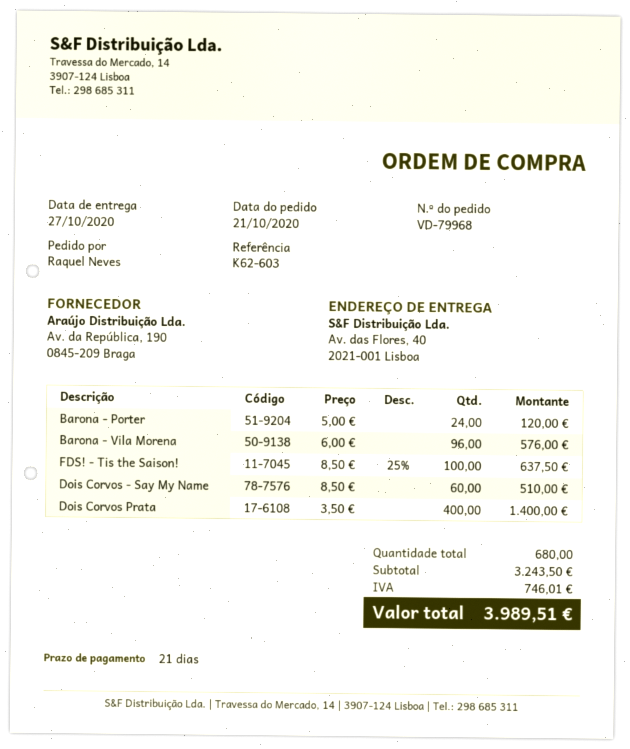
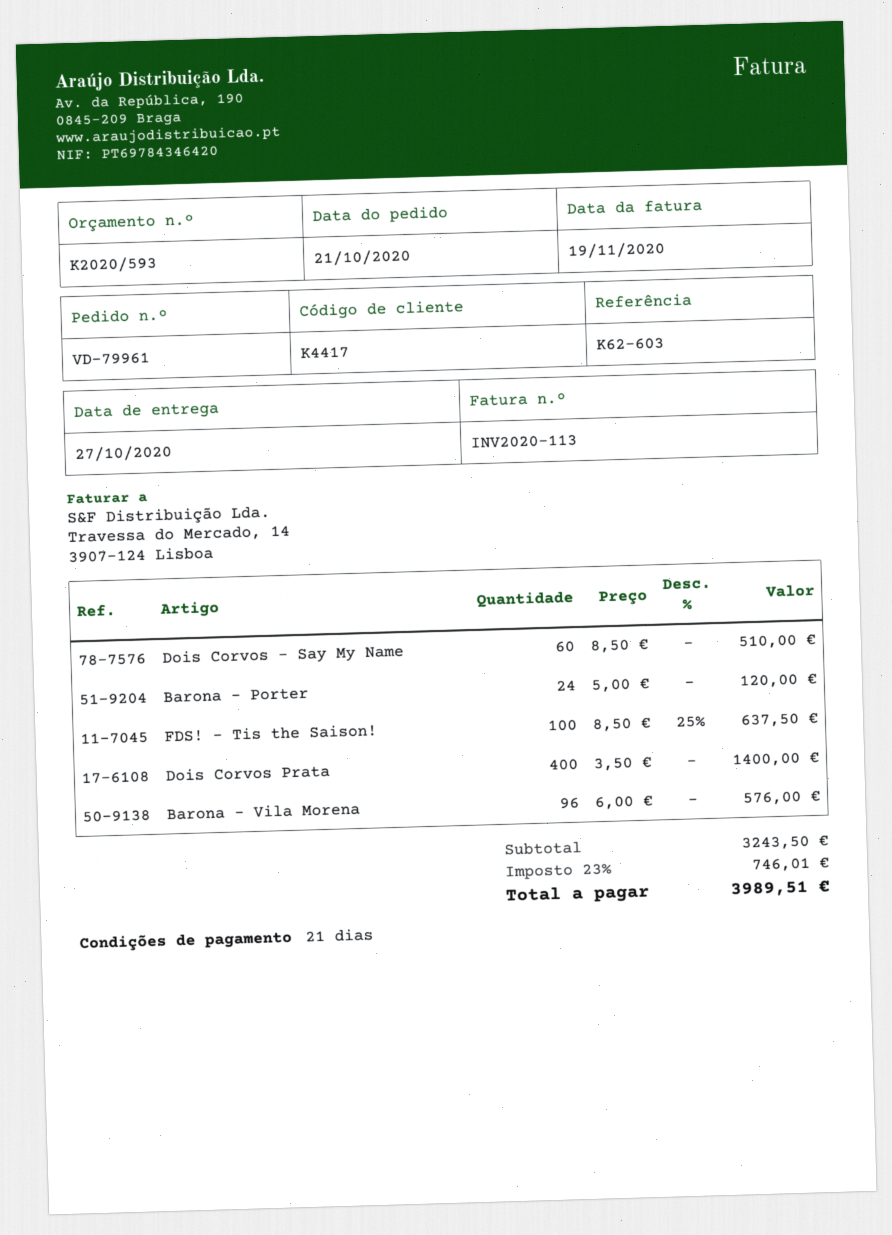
order number: VD-79968 -> VD-79961

